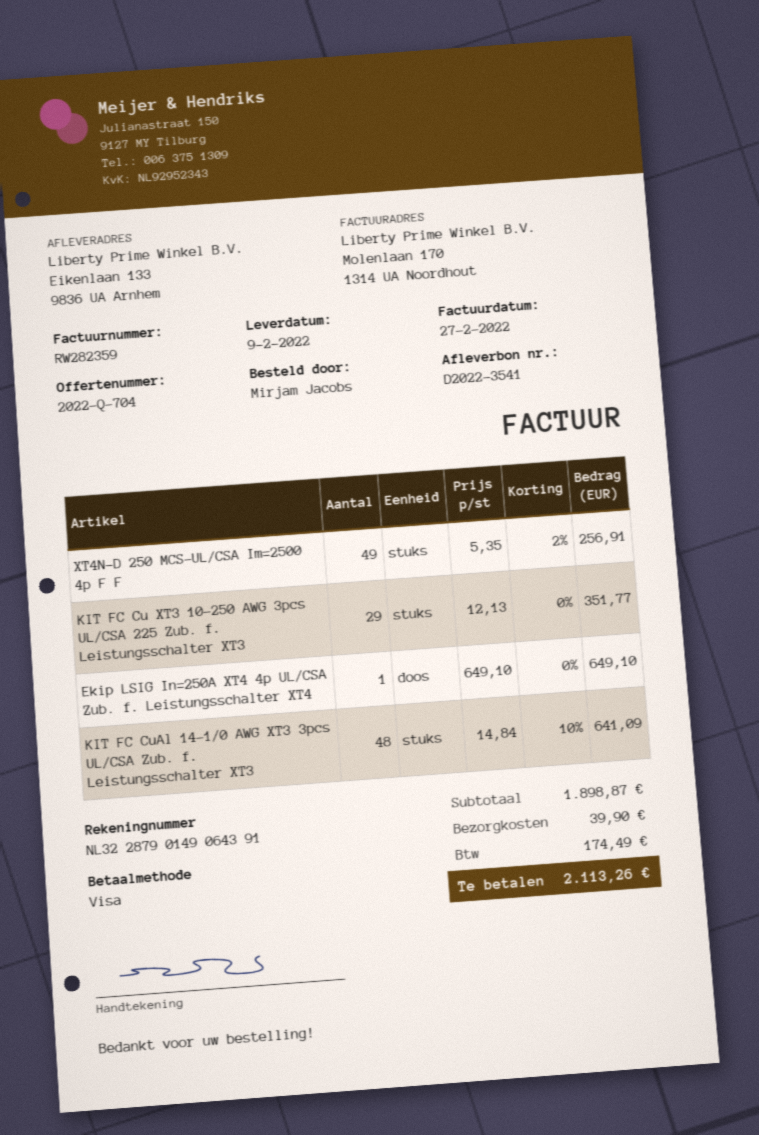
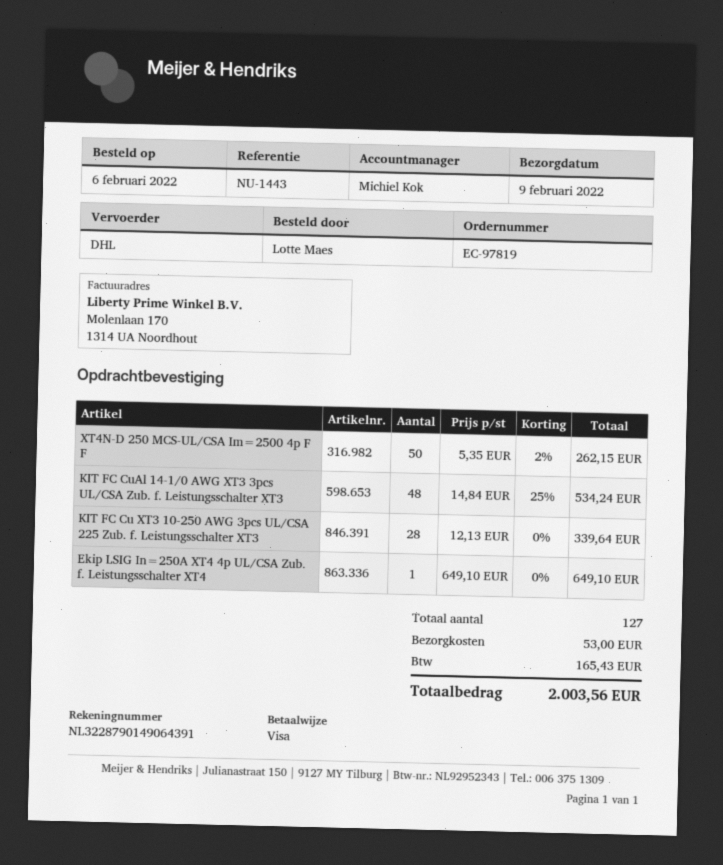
ordered by: Mirjam Jacobs -> Lotte Maes
XT4N-D 250 MCS-UL/CSA Im=2500 4p F F: 49 x 5.35 - 2% = 256.91 -> 50 x 5.35 - 2% = 262.15
KIT FC Cu XT3 10-250 AWG 3pcs UL/CSA 225 Zub. f. Leistungsschalter XT3: 29 x 12.13 = 351.77 -> 28 x 12.13 = 339.64
KIT FC CuAl 14-1/0 AWG XT3 3pcs UL/CSA Zub. f. Leistungsschalter XT3: 48 x 14.84 - 10% = 641.09 -> 48 x 14.84 - 25% = 534.24
shipping: 39.90 -> 53.00
tax: 174.49 -> 165.43
total: 2113.26 -> 2003.56

